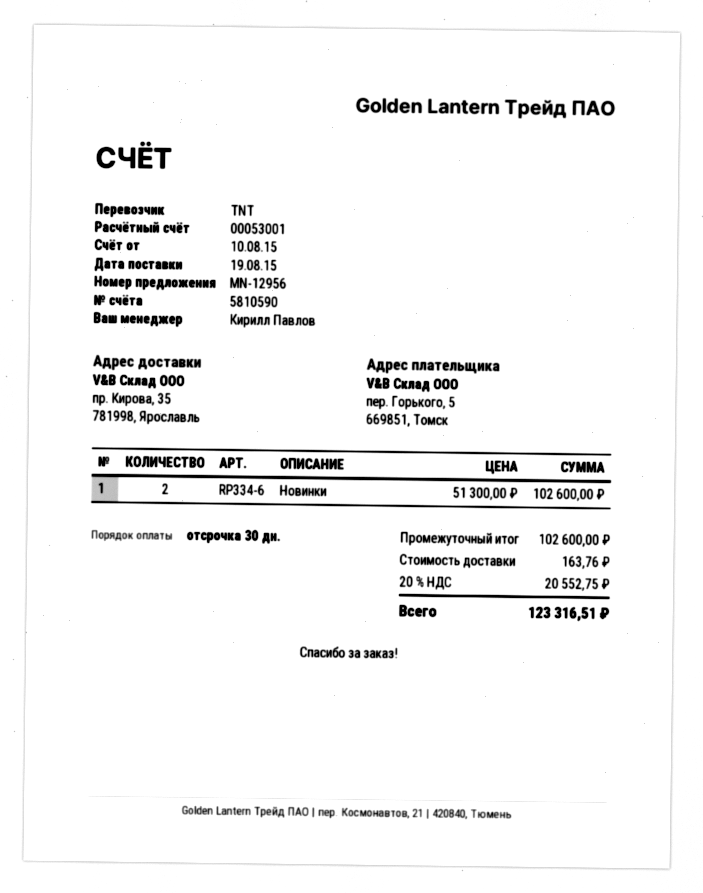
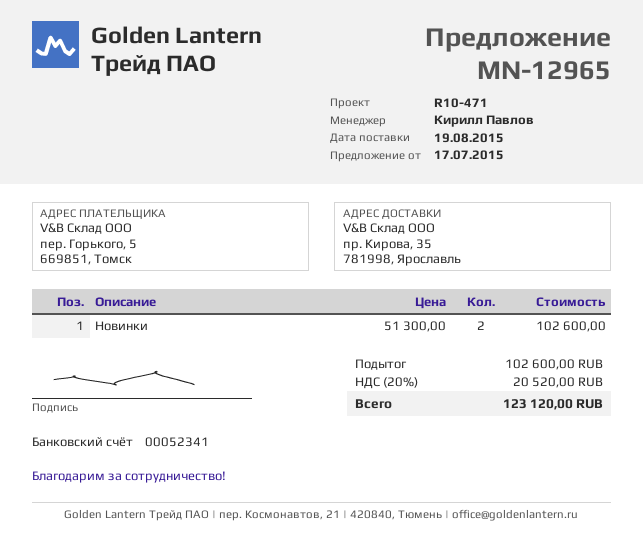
quote number: MN-12956 -> MN-12965
bank account: 00053001 -> 00052341
shipping: 163.76 -> none
tax: 20% = 20552.75 -> 20% = 20520.00
total: 123316.51 -> 123120.00

